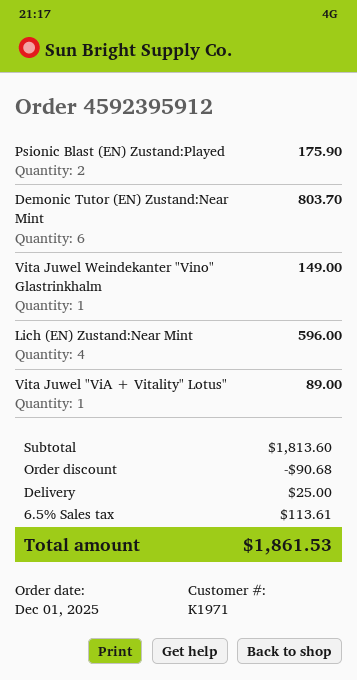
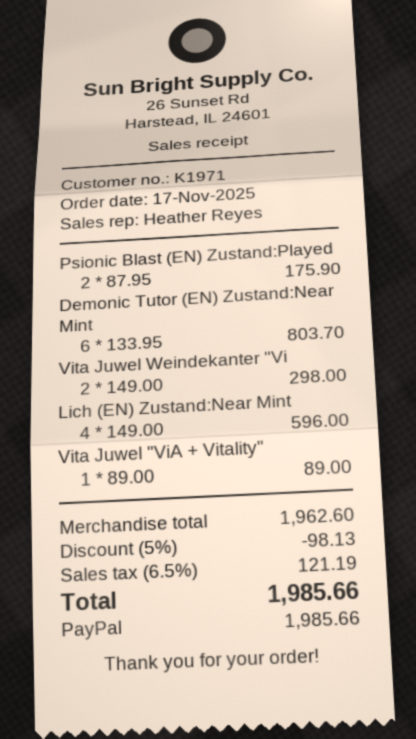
order date: 2025-12-01 -> 2025-11-17
Vita Juwel Weindekanter "Vino" Glastrinkhalm: 1 for 149.00 -> 2 for 298.00
subtotal: 1813.60 -> 1962.60
discount: 90.68 -> 98.13
shipping: 25.00 -> none
tax: 6.5% = 113.61 -> 6.5% = 121.19
total: 1861.53 -> 1985.66

